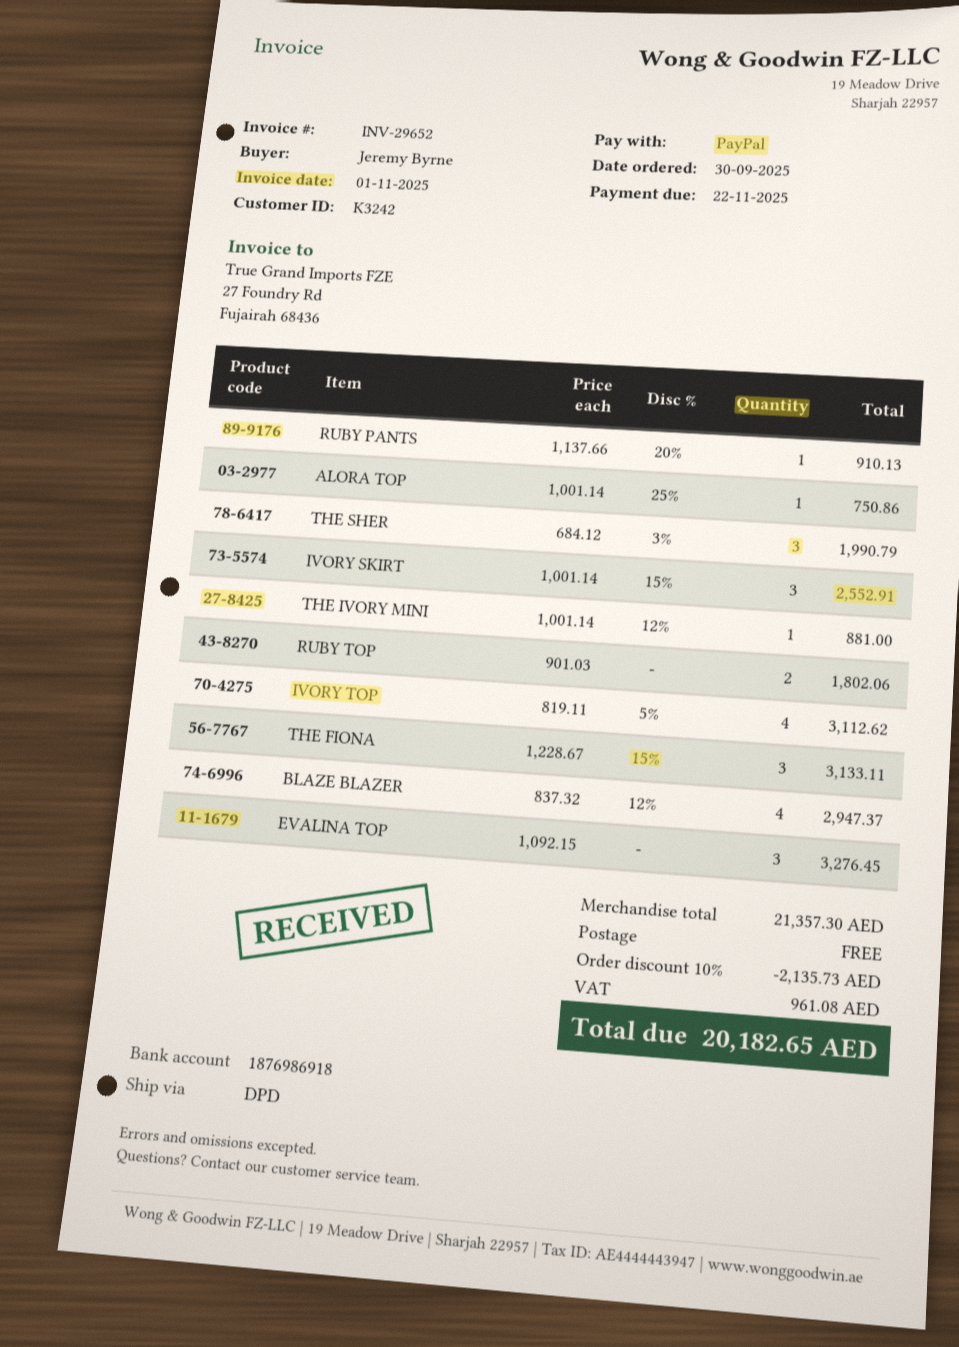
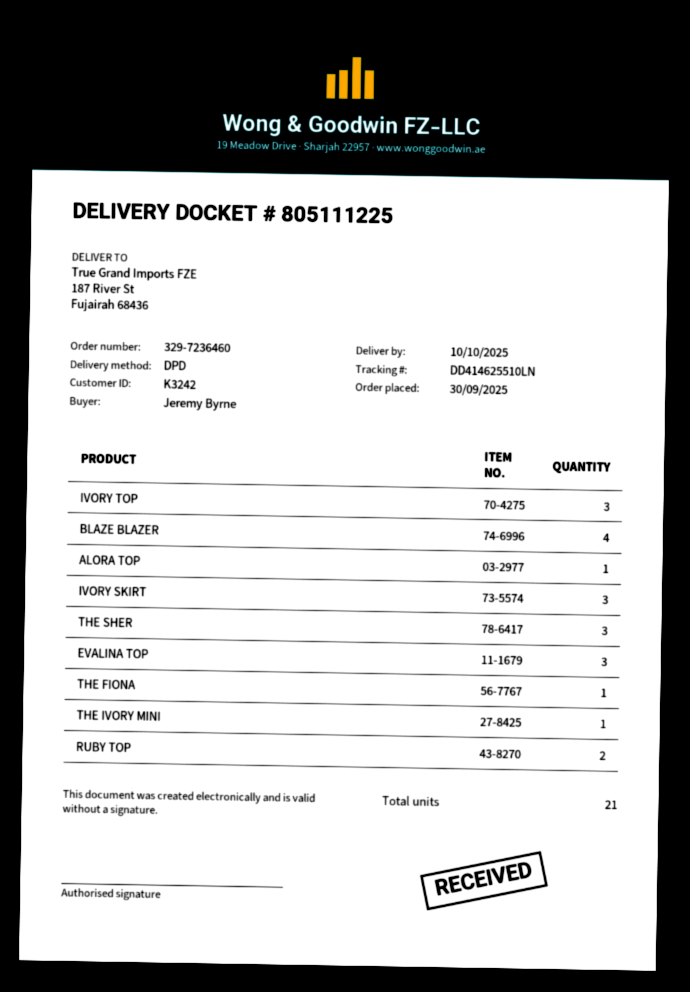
RUBY PANTS: 1 -> none
IVORY TOP: 4 -> 3
THE FIONA: 3 -> 1

